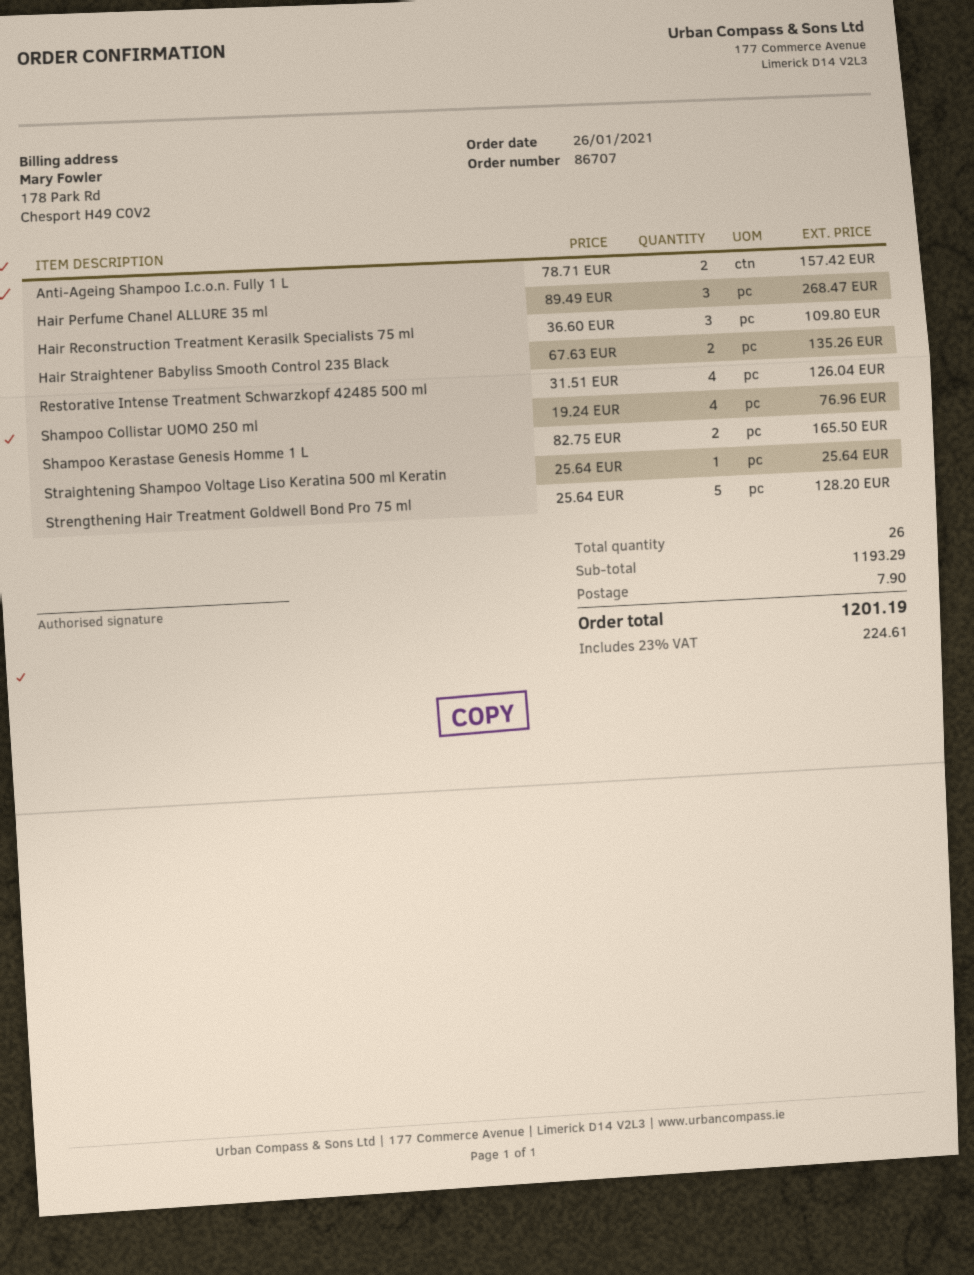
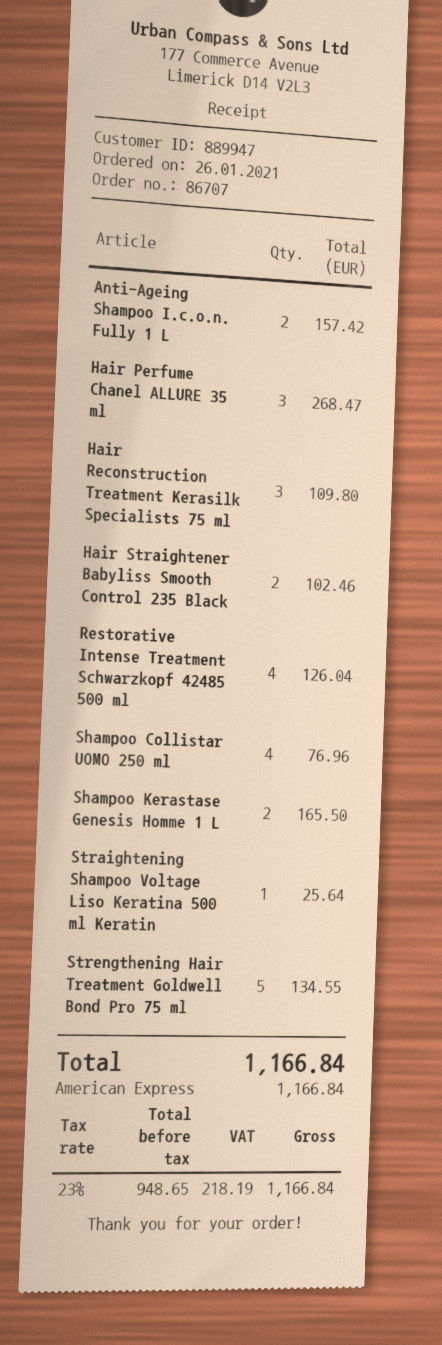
Hair Straightener Babyliss Smooth Control 235 Black: 2 for 135.26 -> 2 for 102.46
Strengthening Hair Treatment Goldwell Bond Pro 75 ml: 5 for 128.20 -> 5 for 134.55
shipping: 7.90 -> none
tax: 23% = 224.61 -> 23% = 218.19
total: 1201.19 -> 1166.84

